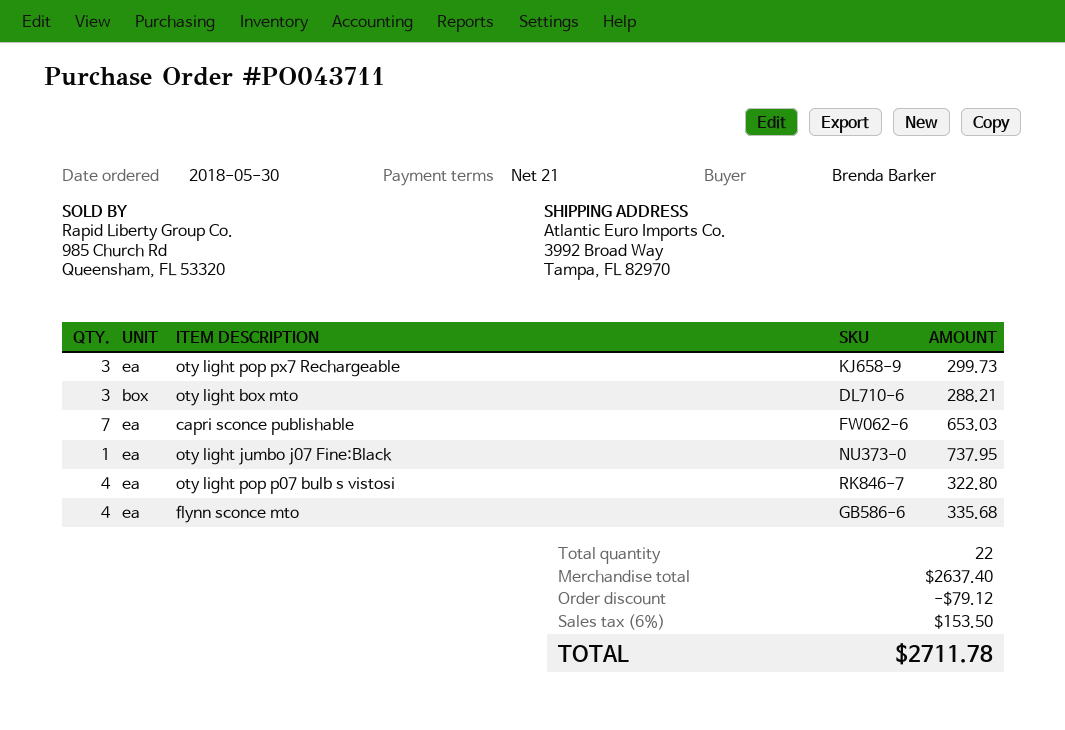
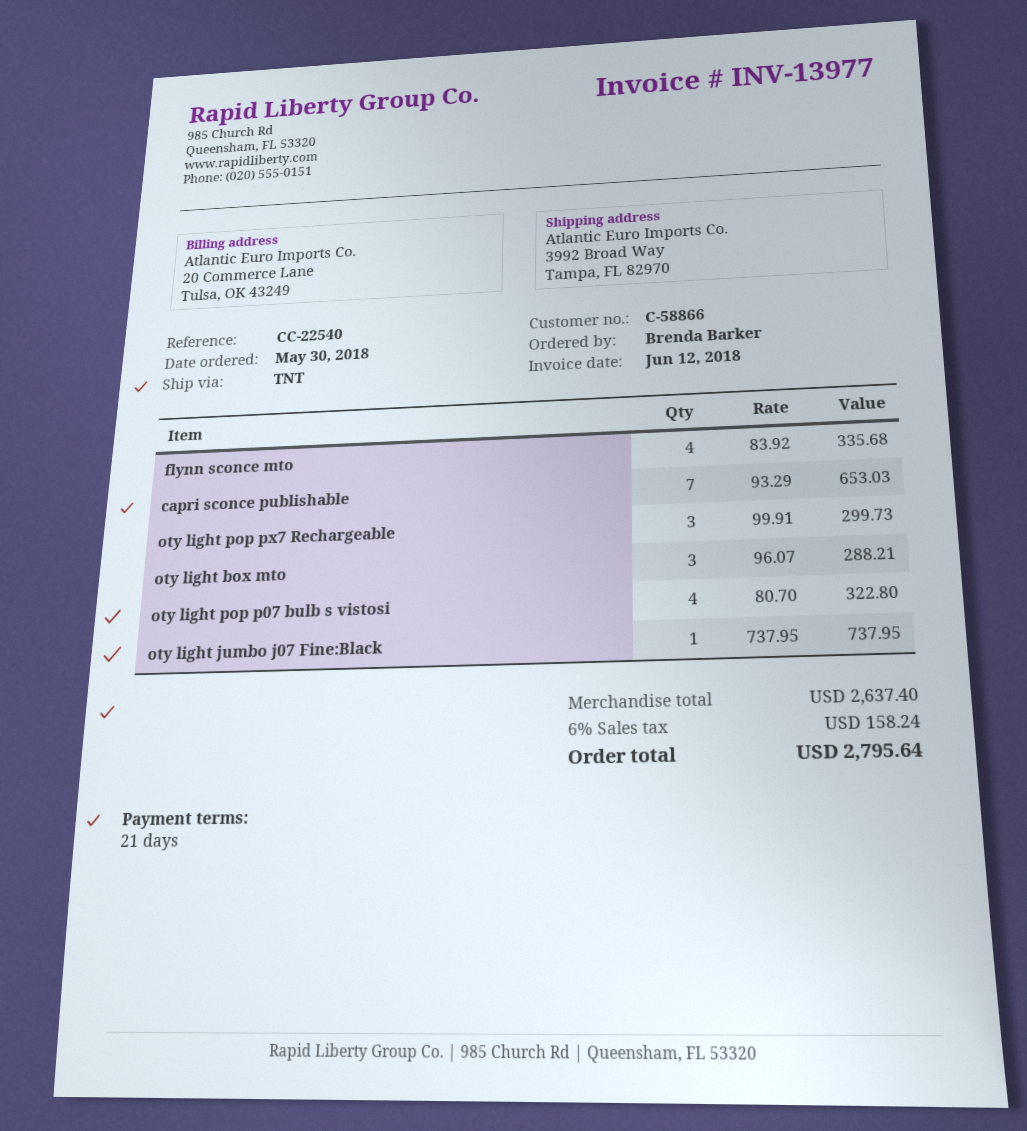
discount: 79.12 -> none
tax: 6% = 153.50 -> 6% = 158.24
total: 2711.78 -> 2795.64

